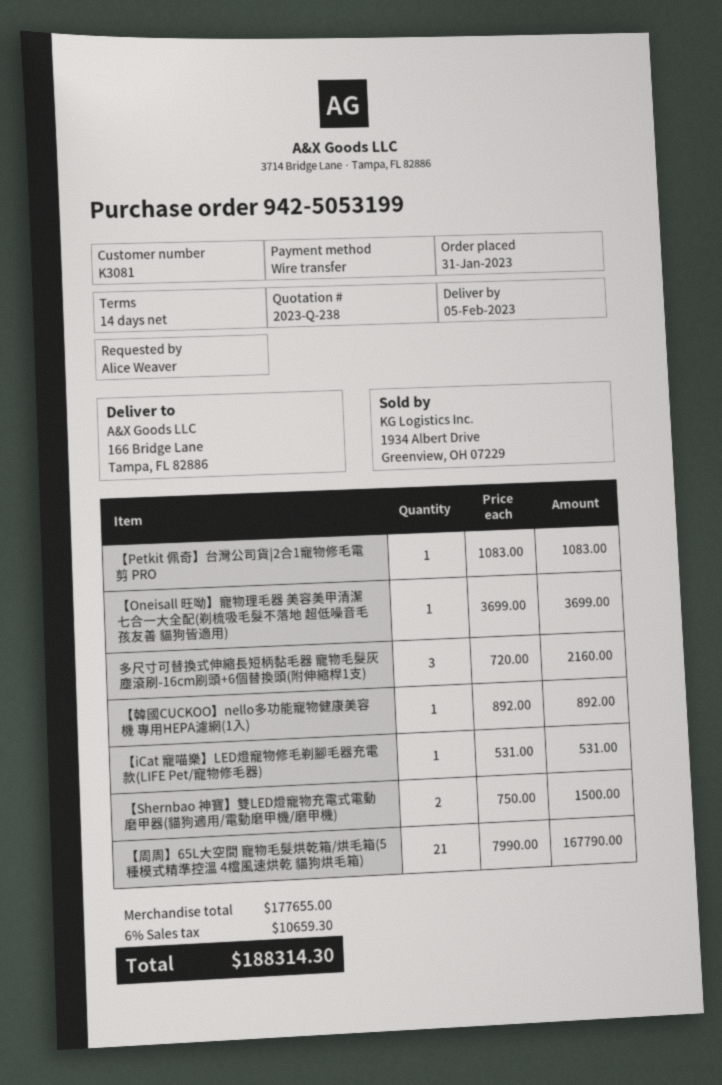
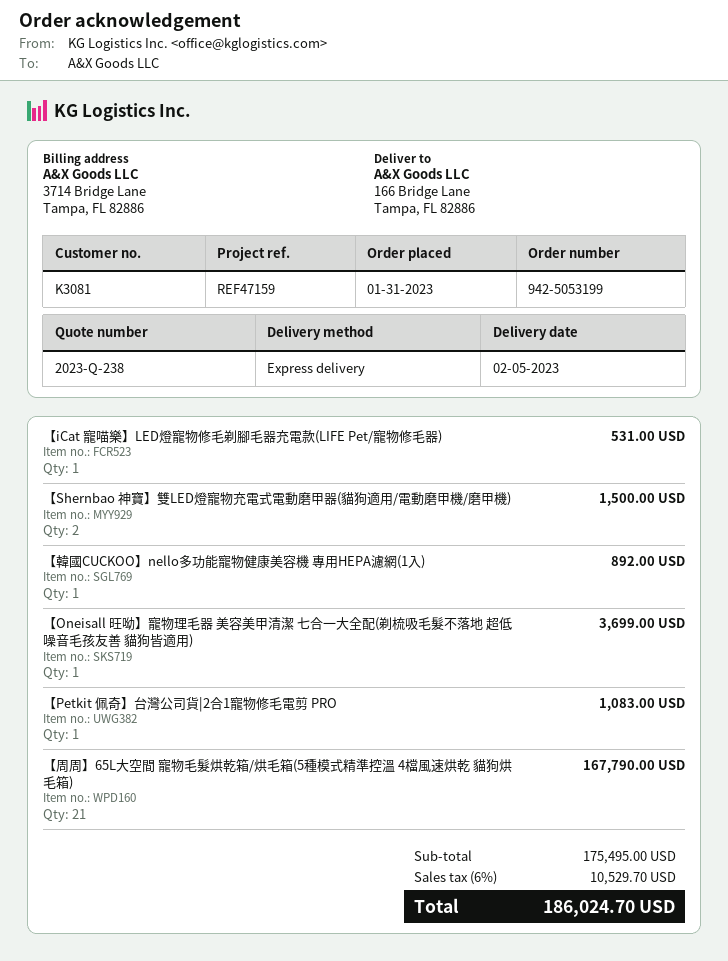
多尺寸可替換式伸縮長短柄黏毛器 寵物毛髮灰塵滾刷-16cm刷頭+6個替換頭(附伸縮桿1支): 3 for 2160.00 -> none
subtotal: 177655.00 -> 175495.00
tax: 6% = 10659.30 -> 6% = 10529.70
total: 188314.30 -> 186024.70

